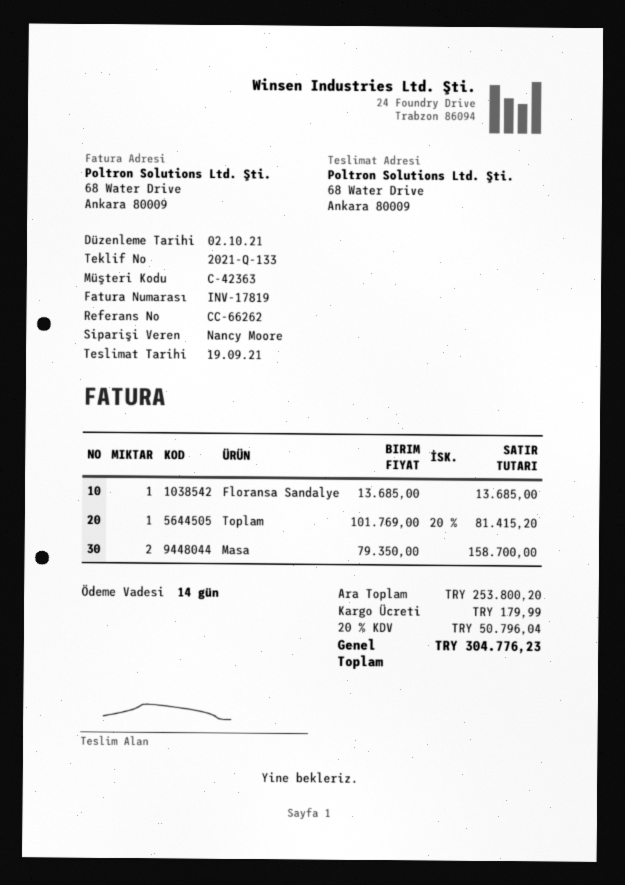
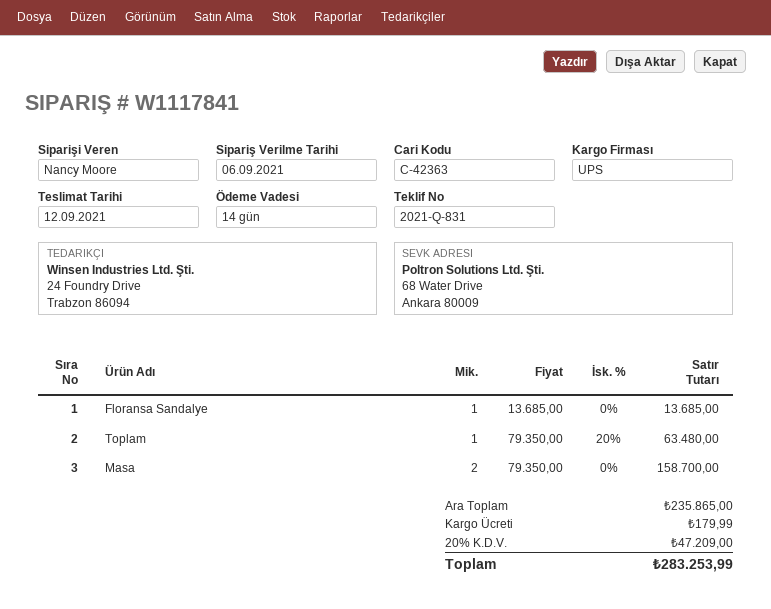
quote number: 2021-Q-133 -> 2021-Q-831
delivery date: 2021-09-19 -> 2021-09-12
Toplam: 1 x 101769.00 - 20% = 81415.20 -> 1 x 79350.00 - 20% = 63480.00
subtotal: 253800.20 -> 235865.00
tax: 20% = 50796.04 -> 20% = 47209.00
total: 304776.23 -> 283253.99

